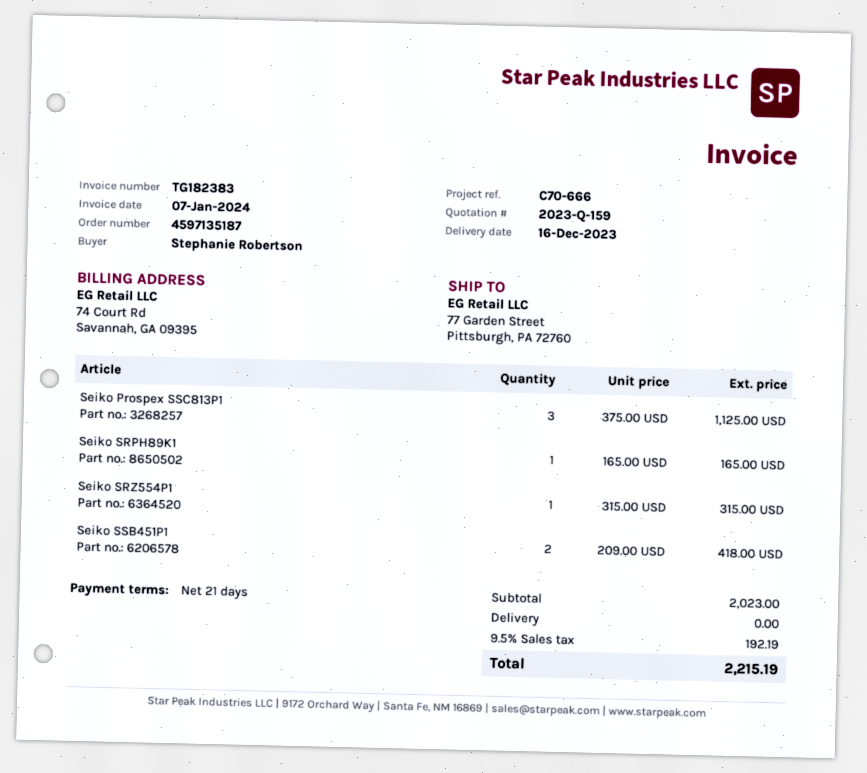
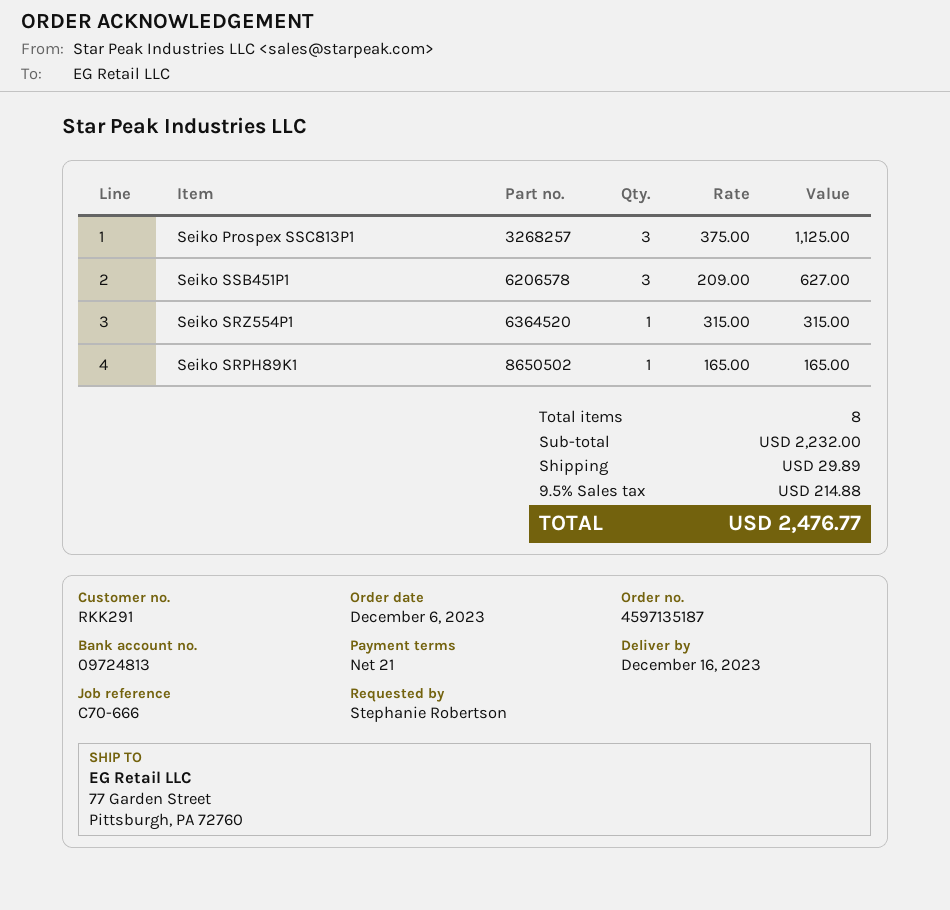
Seiko SSB451P1: 2 x 209.00 = 418.00 -> 3 x 209.00 = 627.00
subtotal: 2023.00 -> 2232.00
shipping: 0.00 -> 29.89
tax: 9.5% = 192.19 -> 9.5% = 214.88
total: 2215.19 -> 2476.77

